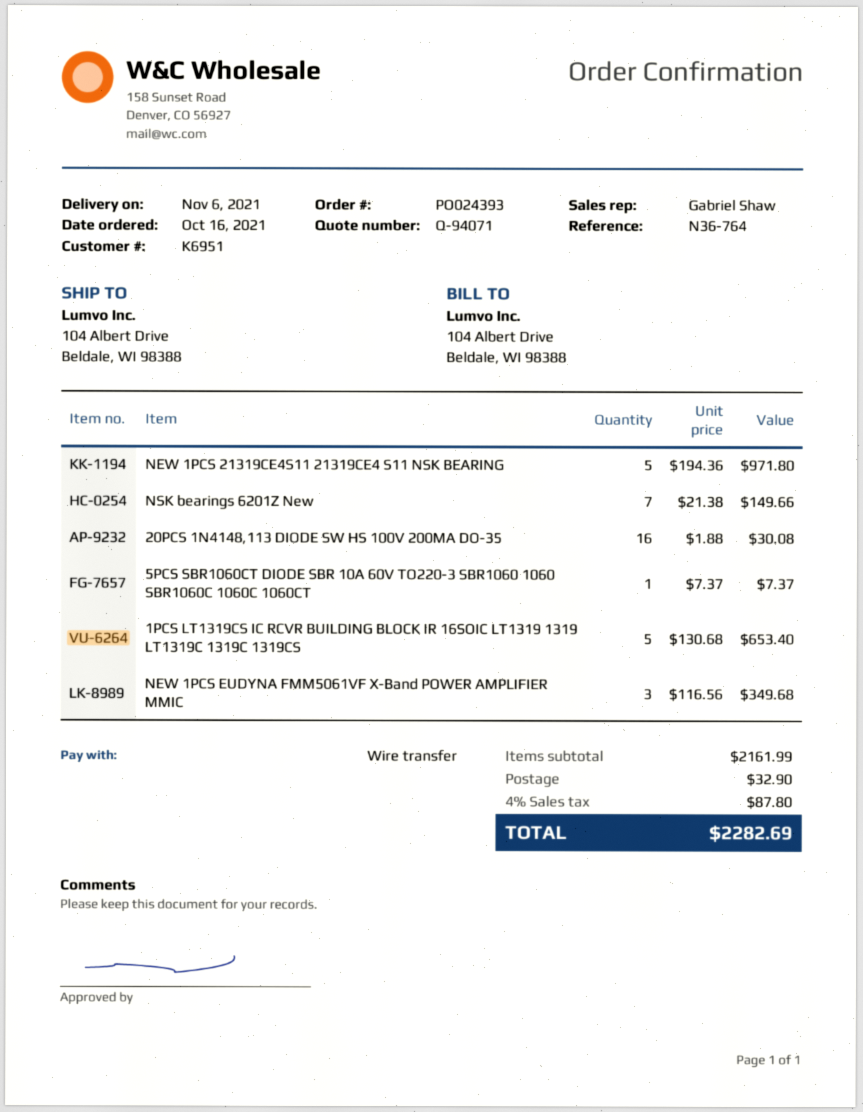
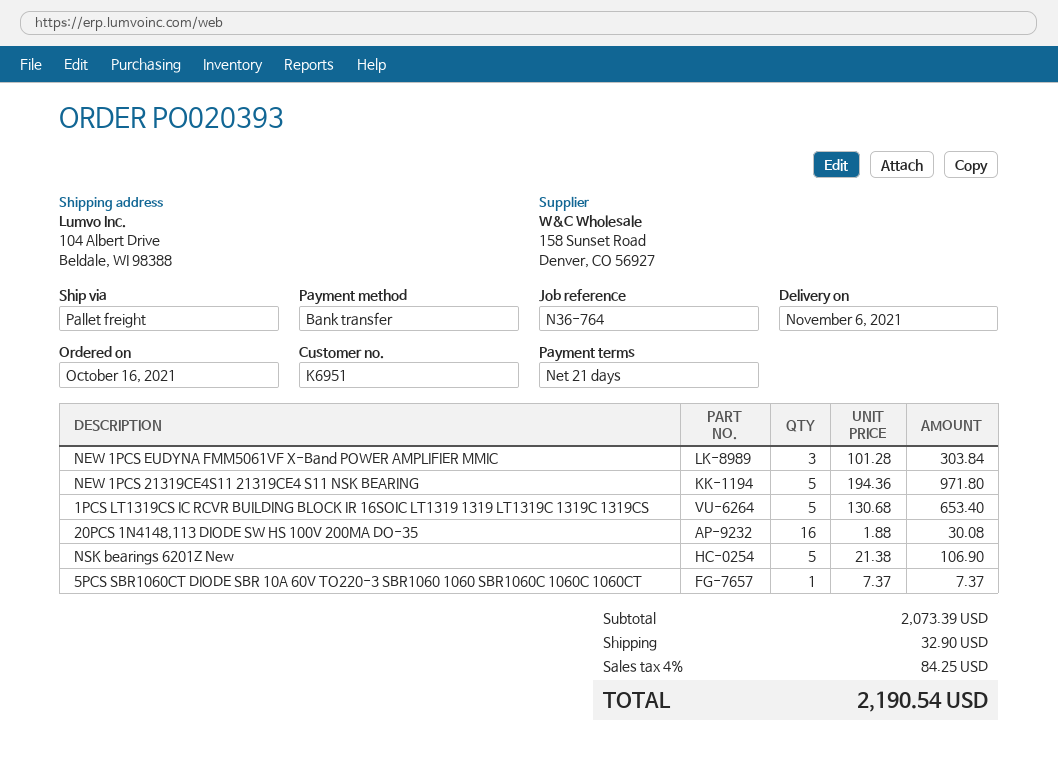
order number: PO024393 -> PO020393
NSK bearings 6201Z New: 7 x 21.38 = 149.66 -> 5 x 21.38 = 106.90
NEW 1PCS EUDYNA FMM5061VF X-Band POWER AMPLIFIER MMIC: 3 x 116.56 = 349.68 -> 3 x 101.28 = 303.84
subtotal: 2161.99 -> 2073.39
tax: 4% = 87.80 -> 4% = 84.25
total: 2282.69 -> 2190.54

